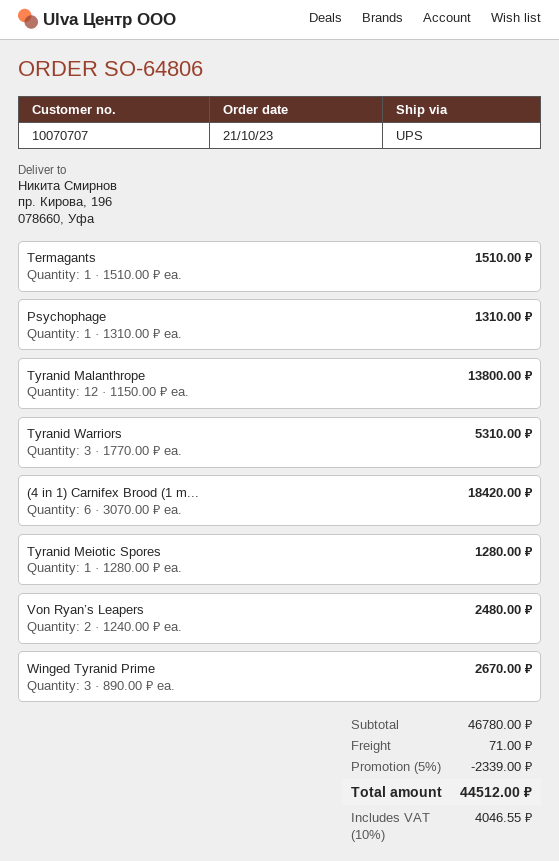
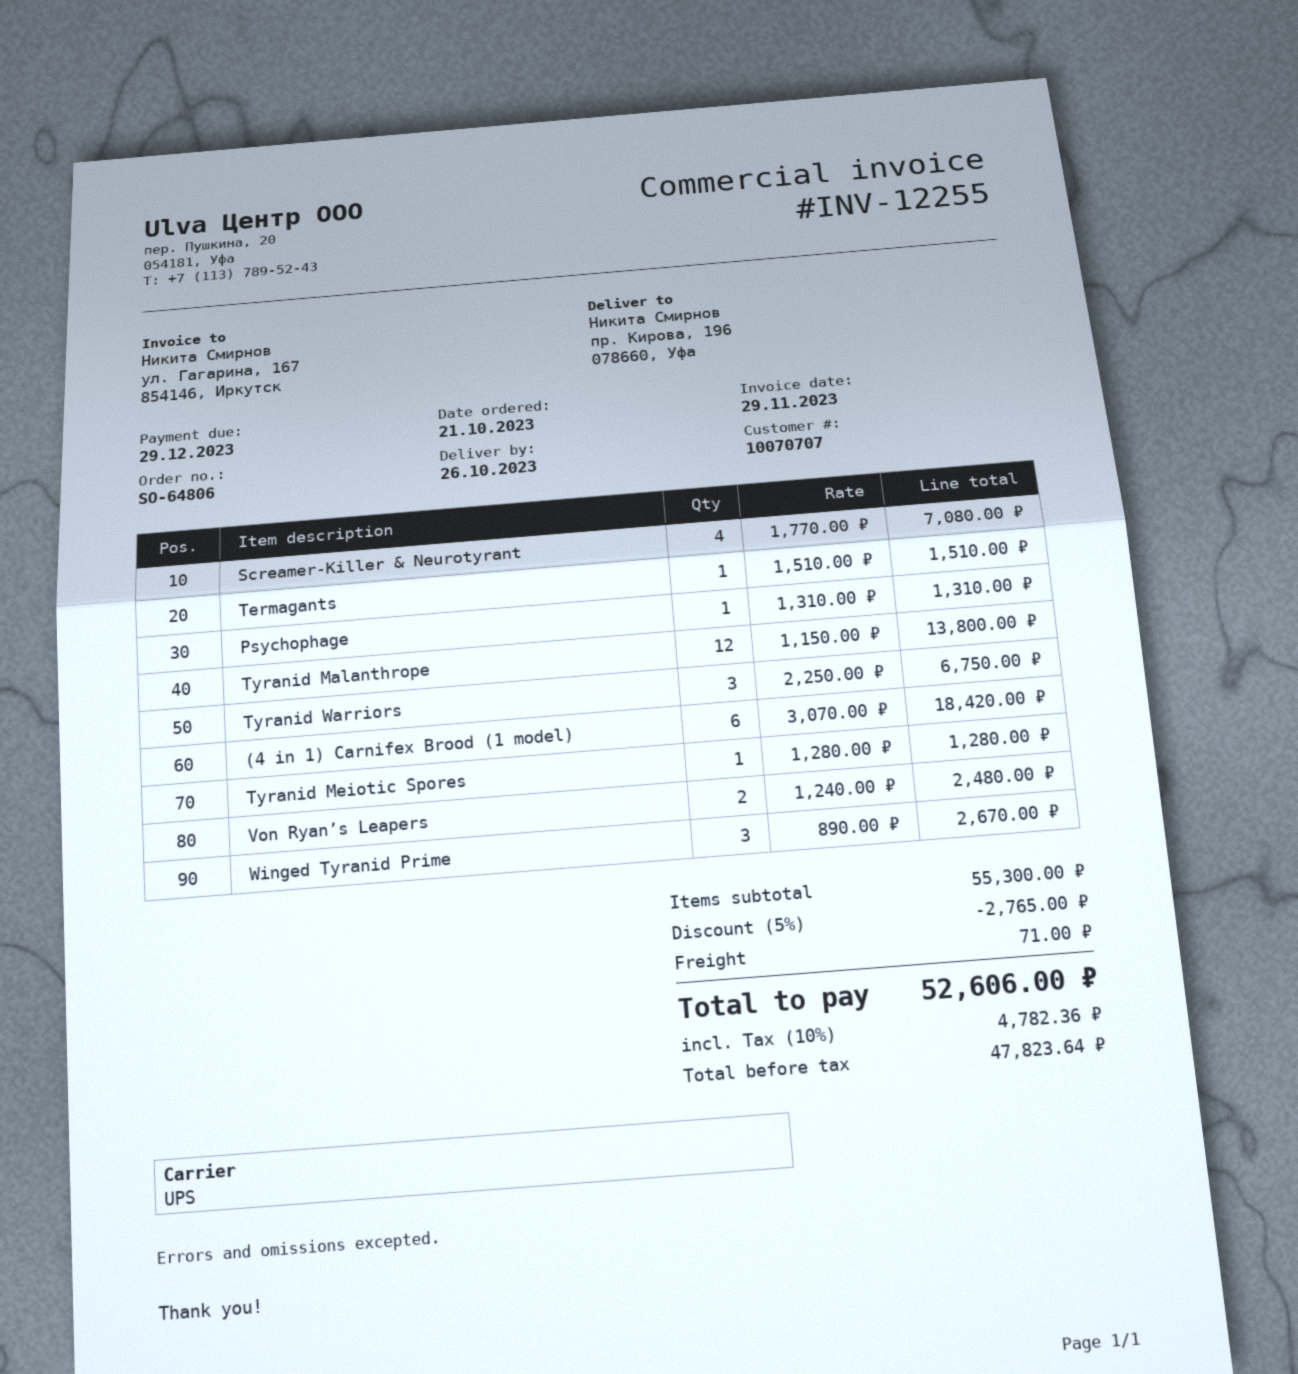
Tyranid Warriors: 3 x 1770.00 = 5310.00 -> 3 x 2250.00 = 6750.00
Screamer-Killer & Neurotyrant: none -> 4 x 1770.00 = 7080.00
subtotal: 46780.00 -> 55300.00
discount: 5% = 2339.00 -> 5% = 2765.00
tax: 10% = 4046.55 -> 10% = 4782.36
total: 44512.00 -> 52606.00

